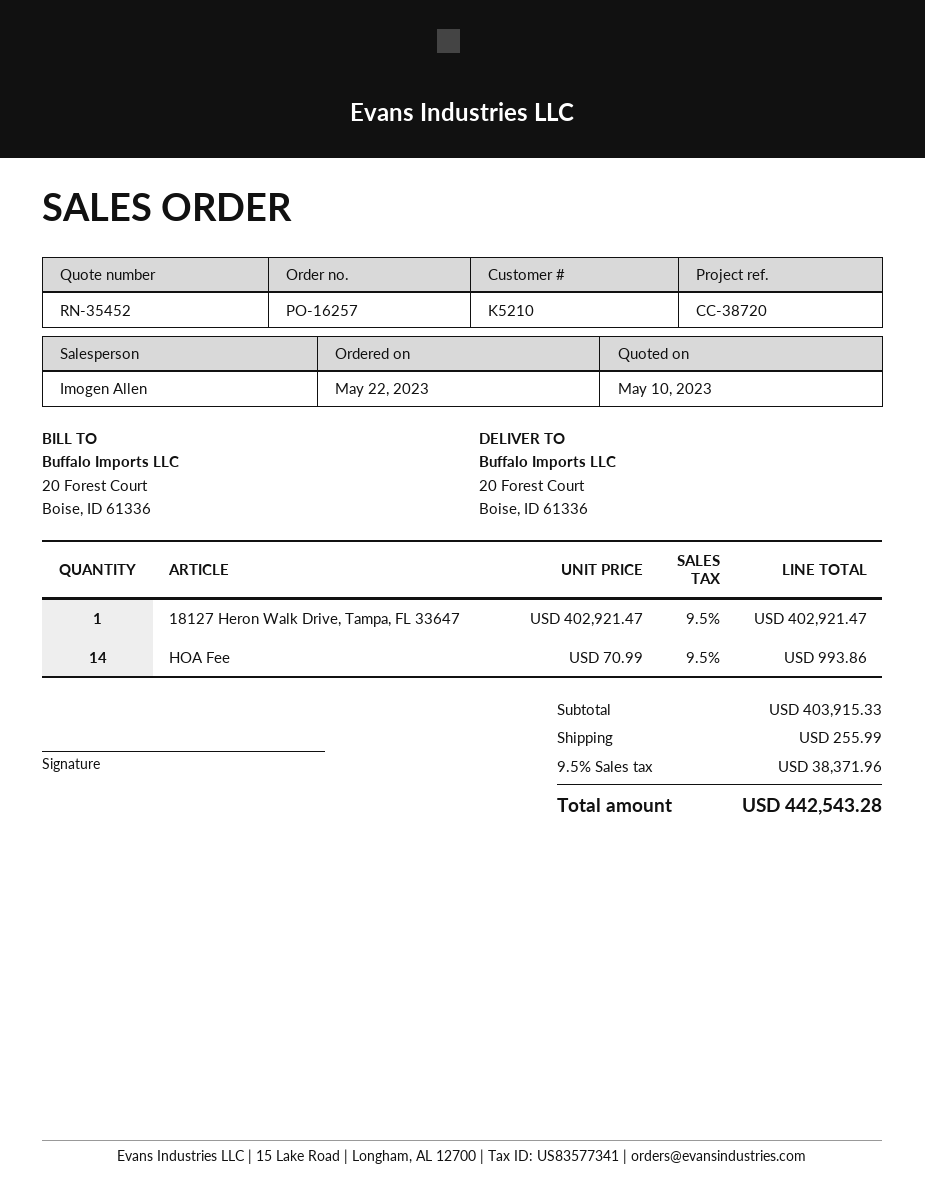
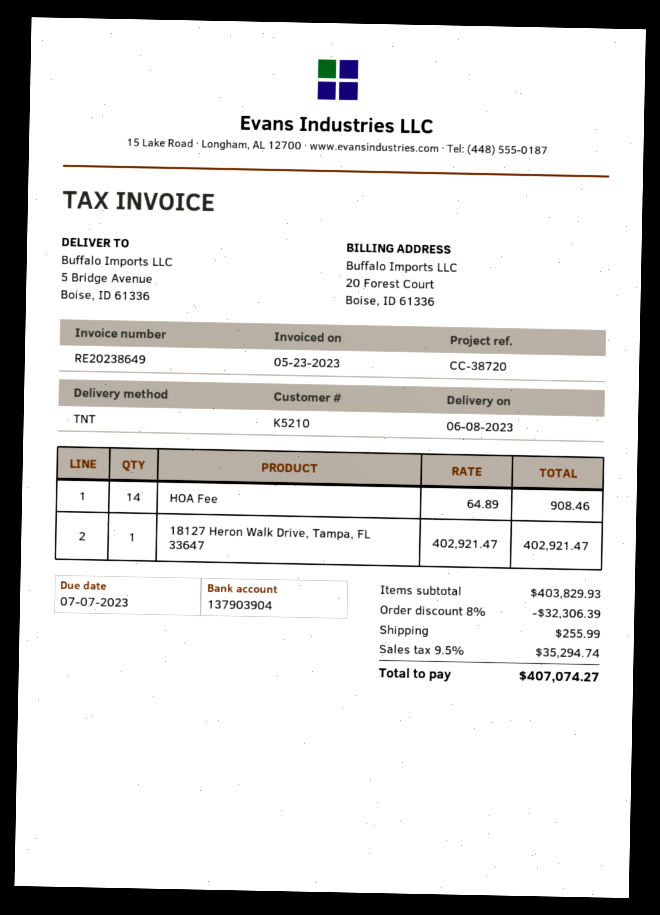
ship to: 20 Forest Court, Boise, ID 61336 -> 5 Bridge Avenue, Boise, ID 61336
HOA Fee: 14 x 70.99 = 993.86 -> 14 x 64.89 = 908.46
subtotal: 403915.33 -> 403829.93
discount: none -> 8% = 32306.39
tax: 9.5% = 38371.96 -> 9.5% = 35294.74
total: 442543.28 -> 407074.27

